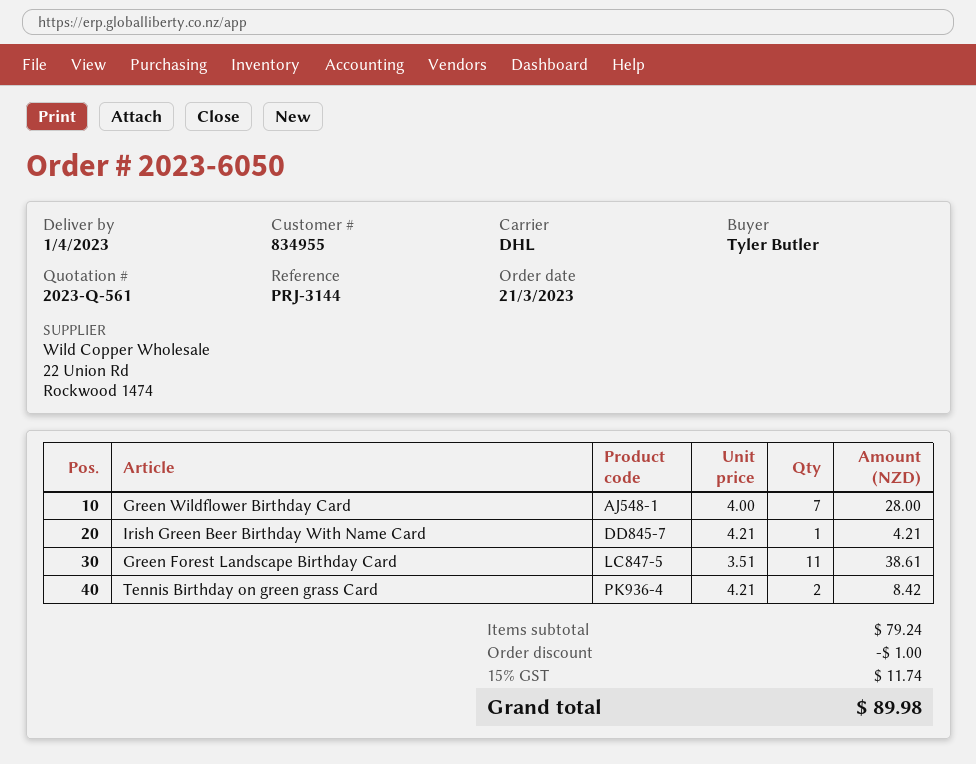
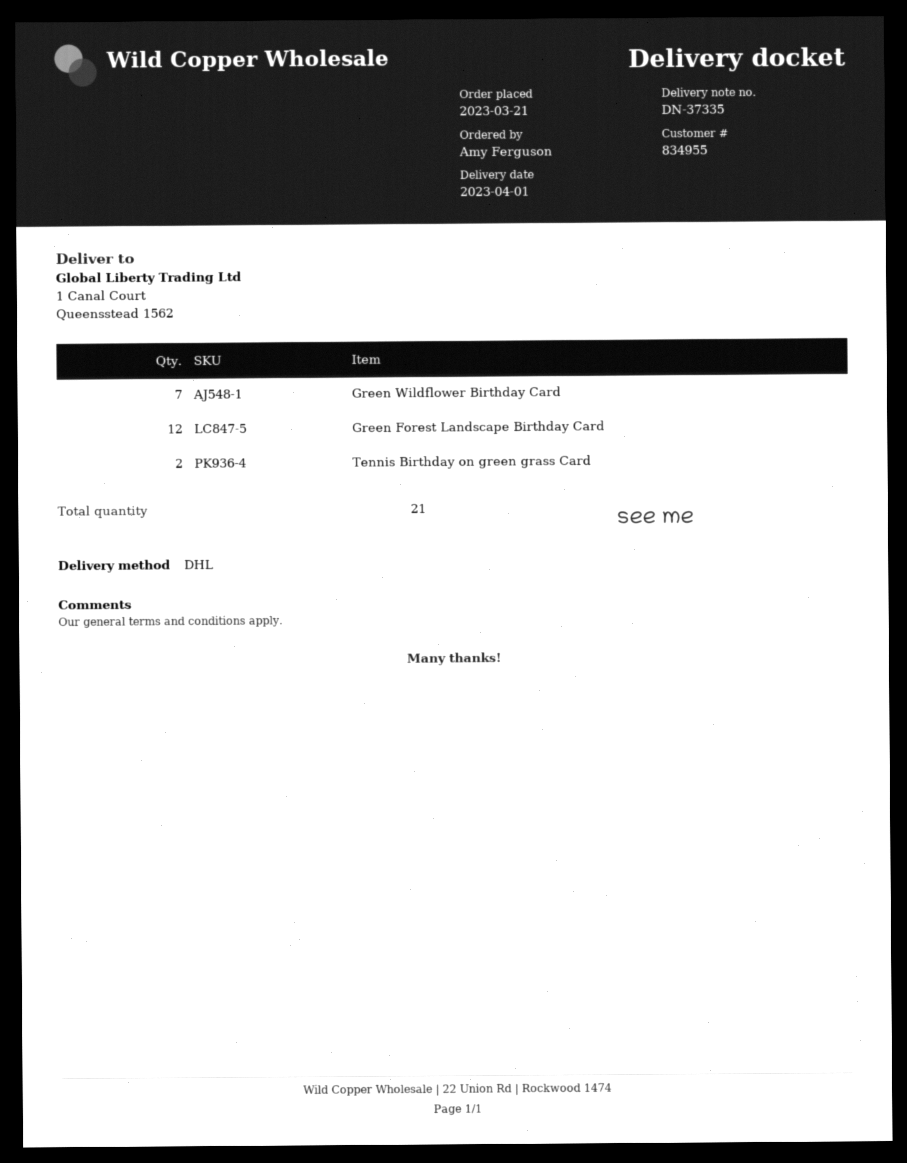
ordered by: Tyler Butler -> Amy Ferguson
Irish Green Beer Birthday With Name Card: 1 -> none
Green Forest Landscape Birthday Card: 11 -> 12

